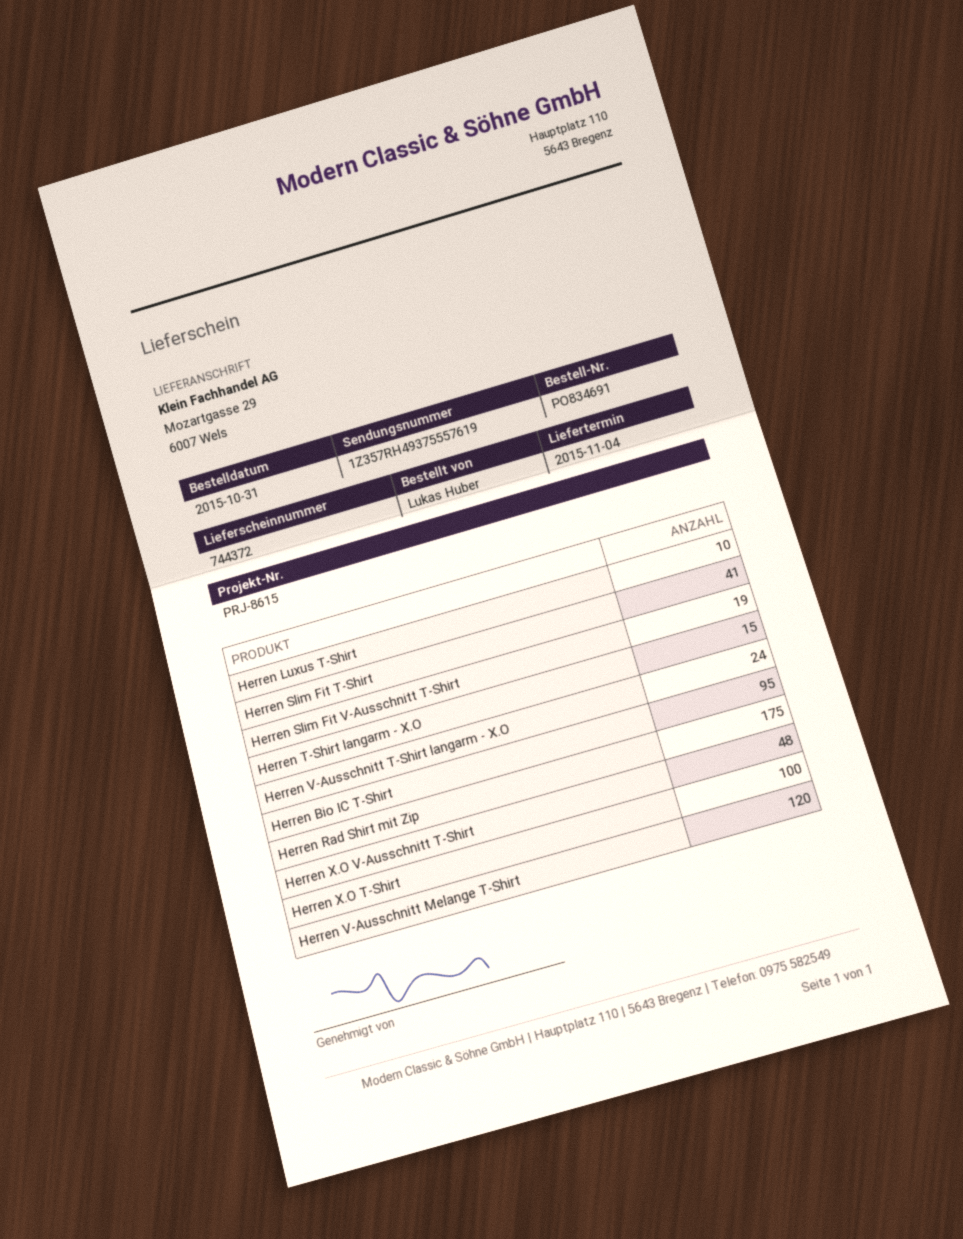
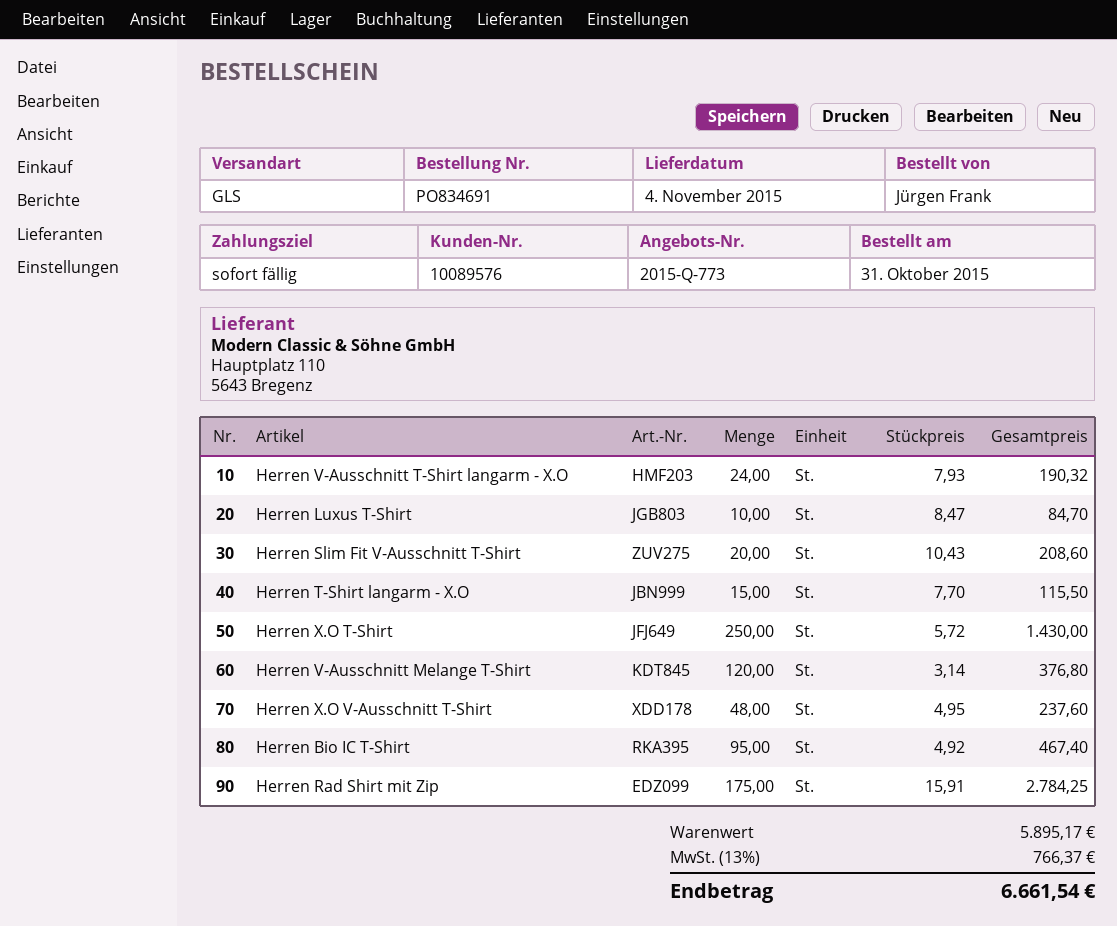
ordered by: Lukas Huber -> Jürgen Frank
Herren Slim Fit T-Shirt: 41 -> none
Herren Slim Fit V-Ausschnitt T-Shirt: 19 -> 20
Herren X.O T-Shirt: 100 -> 250

